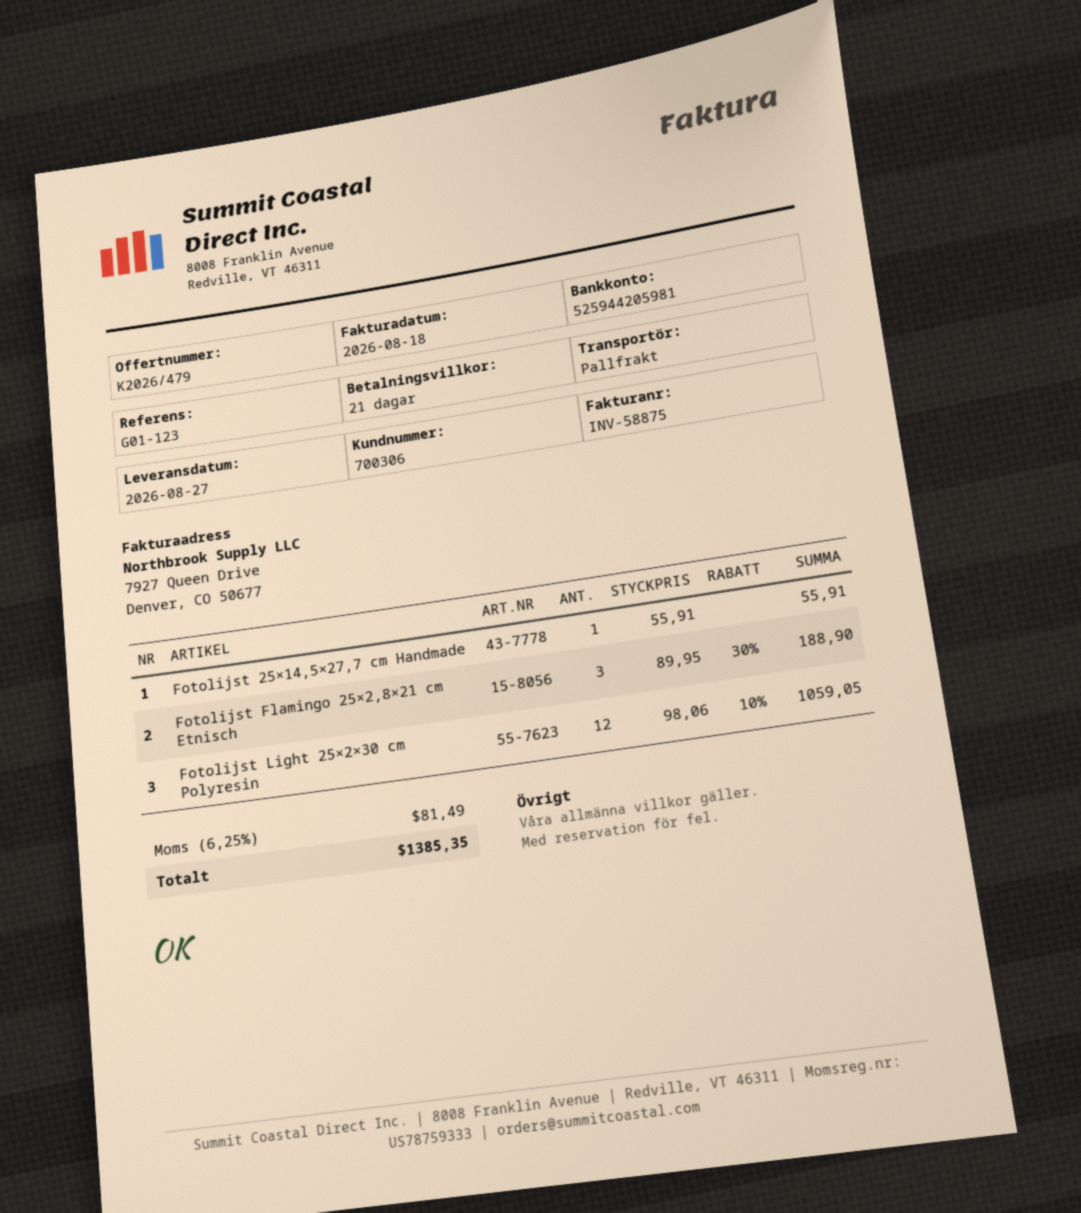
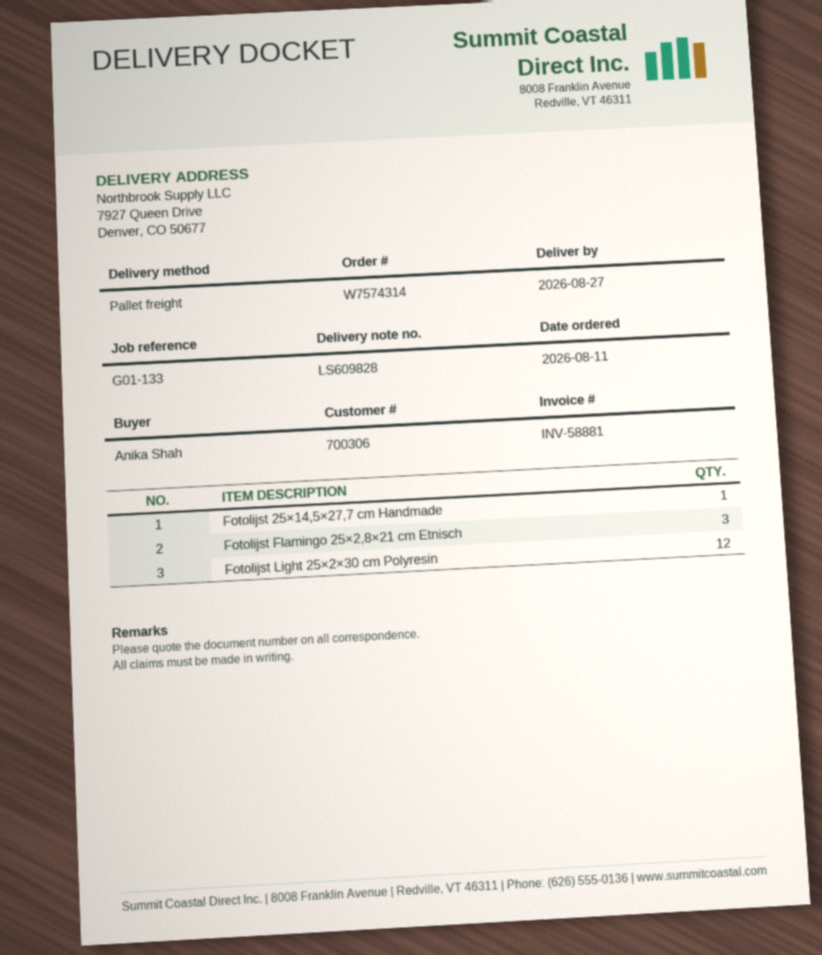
invoice number: INV-58875 -> INV-58881
reference: G01-123 -> G01-133

